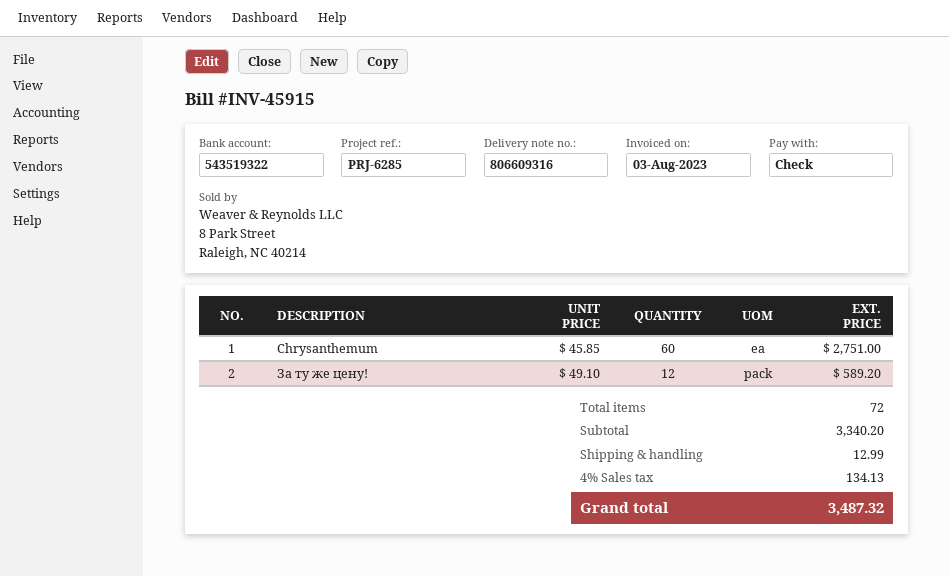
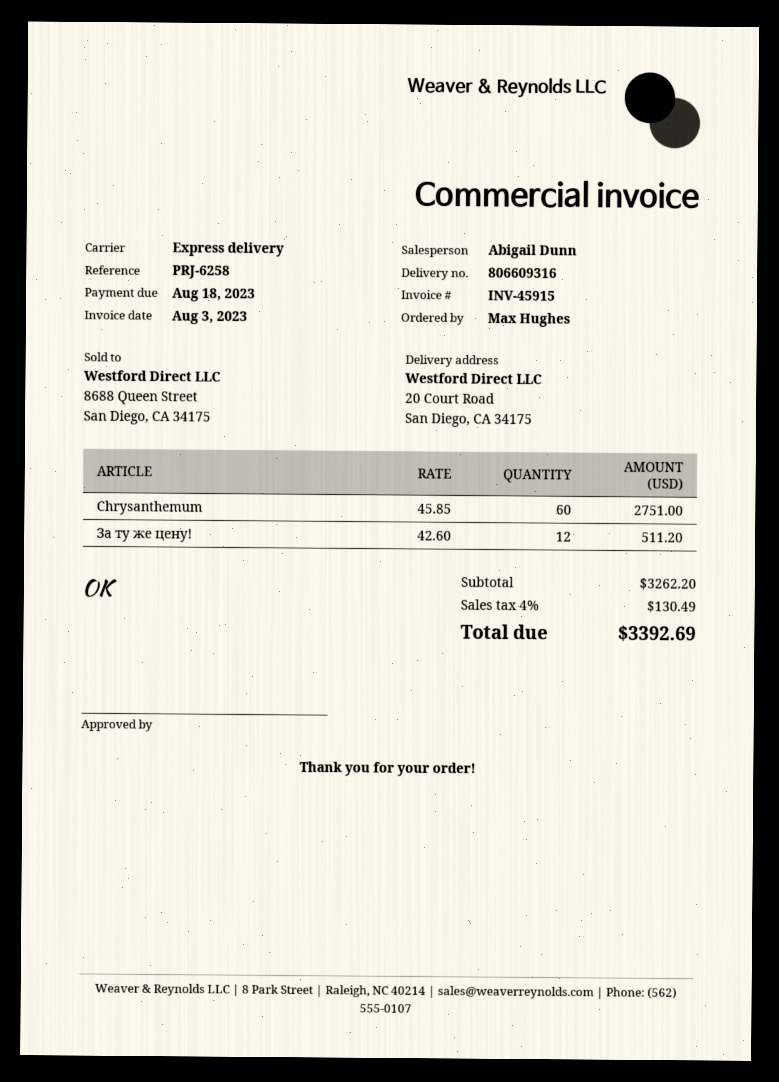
reference: PRJ-6285 -> PRJ-6258
За ту же цену!: 12 x 49.10 = 589.20 -> 12 x 42.60 = 511.20
subtotal: 3340.20 -> 3262.20
shipping: 12.99 -> none
tax: 4% = 134.13 -> 4% = 130.49
total: 3487.32 -> 3392.69

